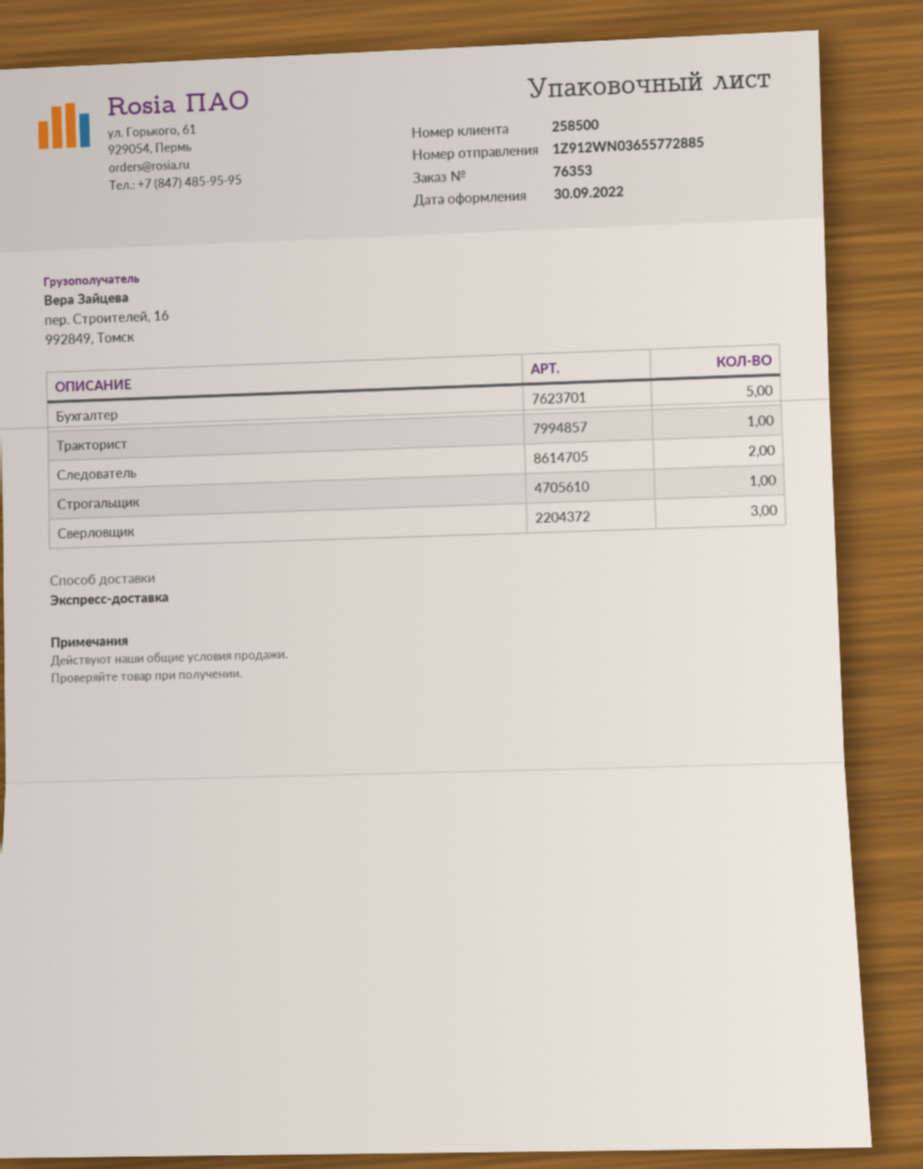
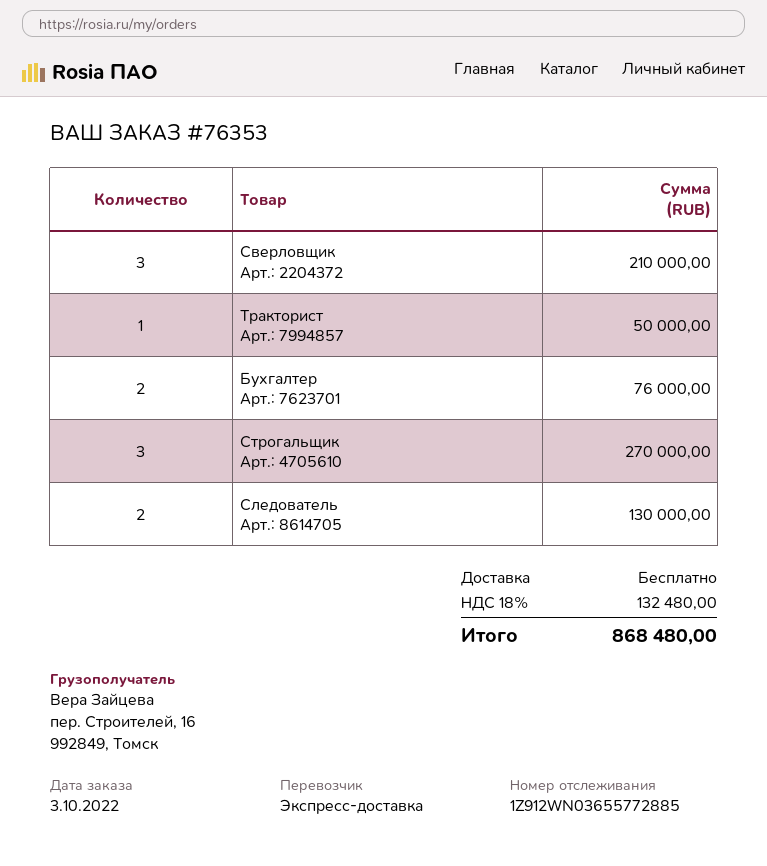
order date: 2022-09-30 -> 2022-10-03
Бухгалтер: 5 -> 2
Строгальщик: 1 -> 3

